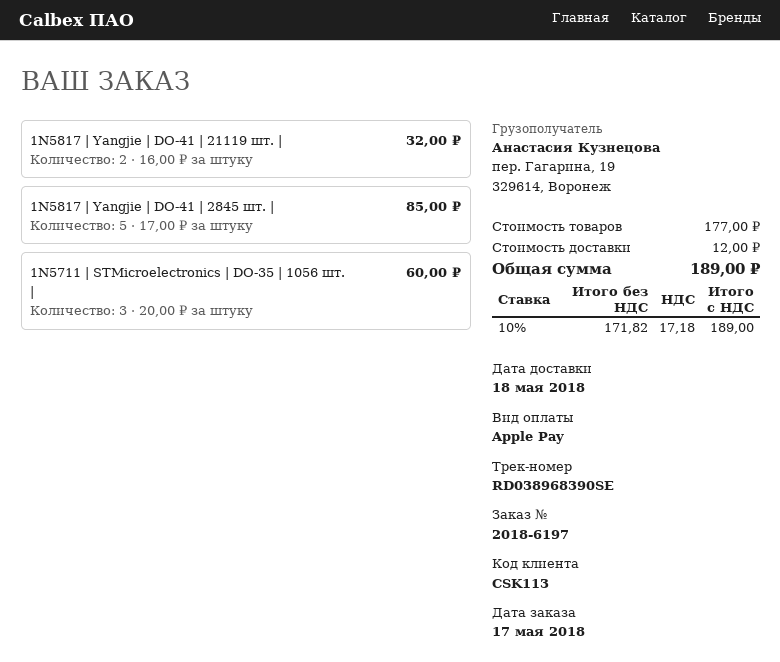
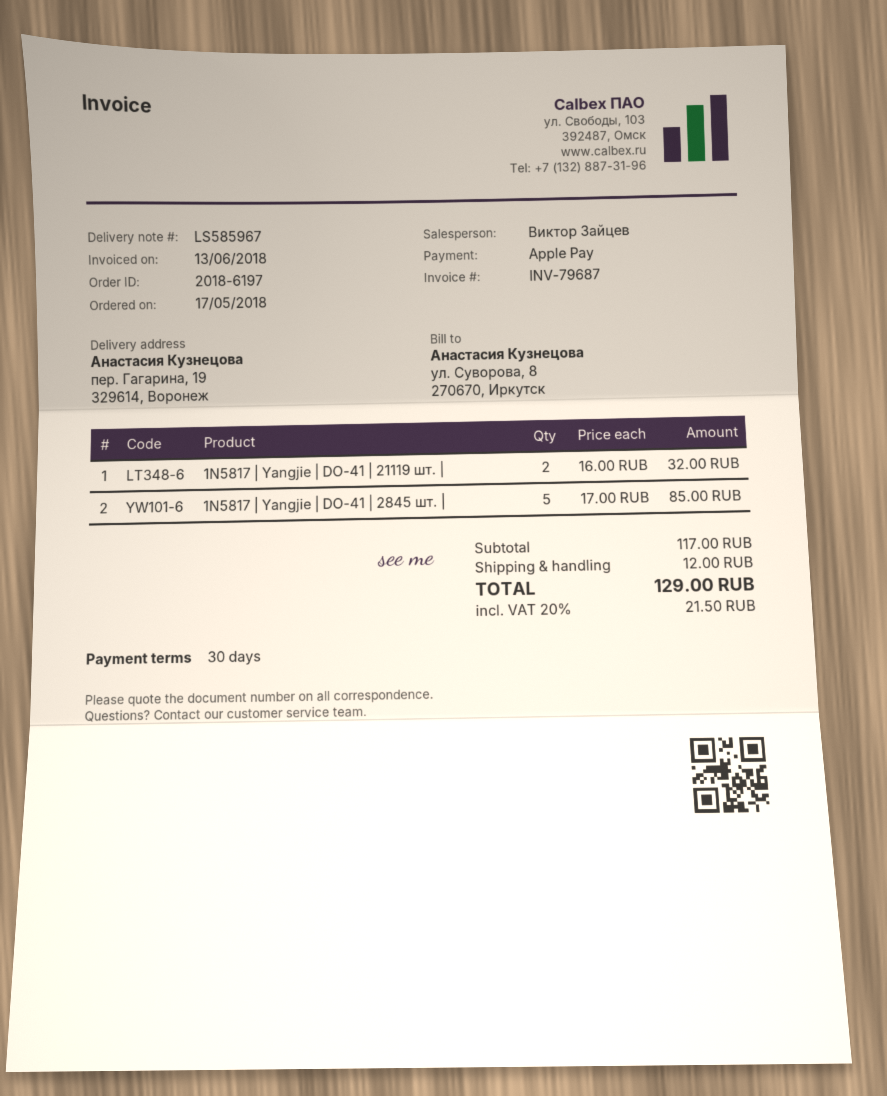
1N5711 | STMicroelectronics | DO-35 | 1056 шт. |: 3 x 20.00 = 60.00 -> none
subtotal: 177.00 -> 117.00
tax: 10% = 17.18 -> 20% = 21.50
total: 189.00 -> 129.00

